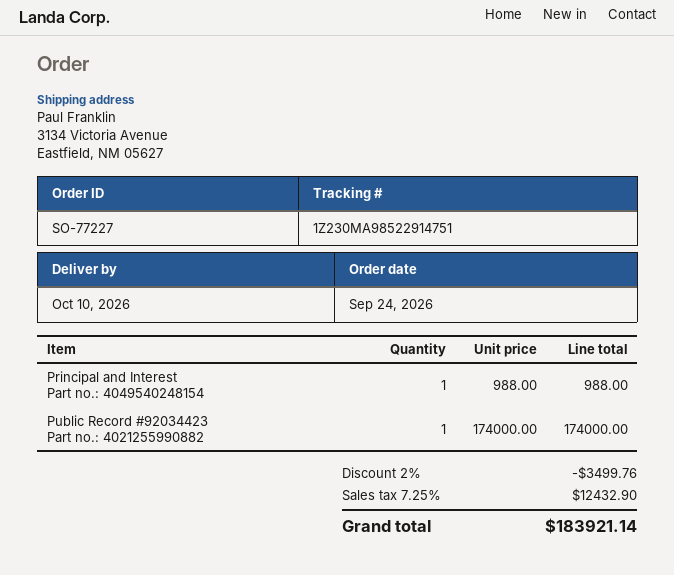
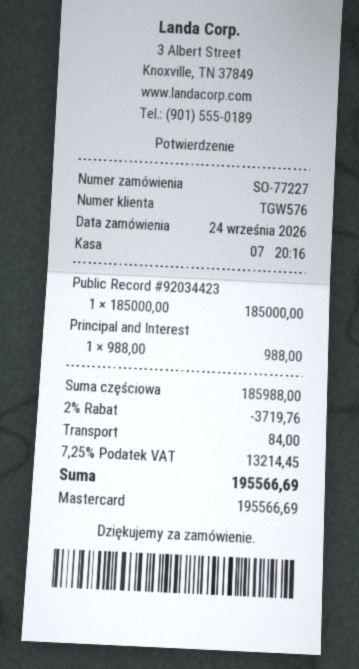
Public Record #92034423: 1 x 174000.00 = 174000.00 -> 1 x 185000.00 = 185000.00
discount: 2% = 3499.76 -> 2% = 3719.76
shipping: none -> 84.00
tax: 7.25% = 12432.90 -> 7.25% = 13214.45
total: 183921.14 -> 195566.69

